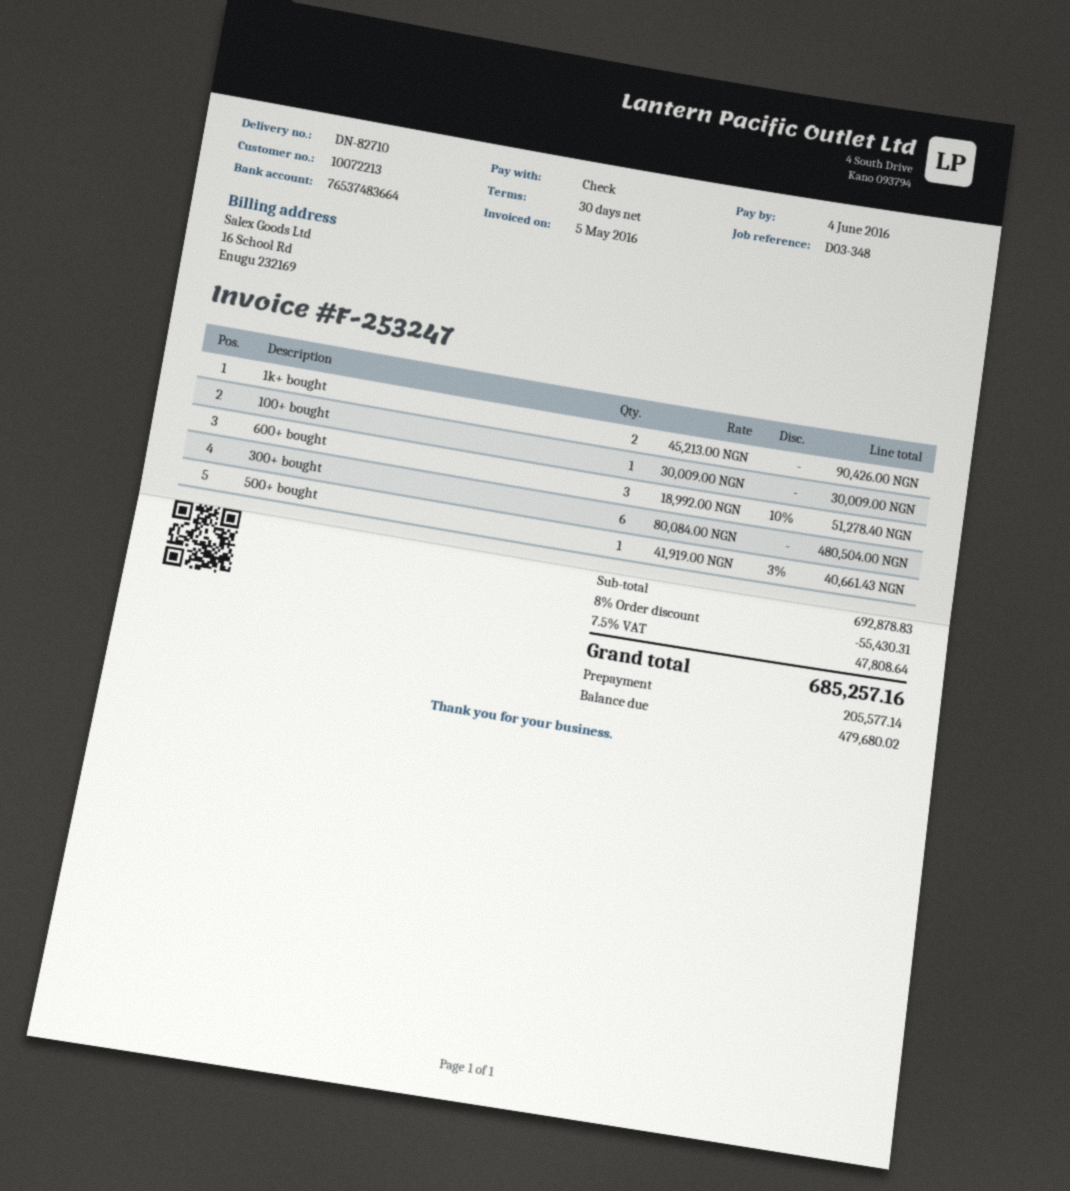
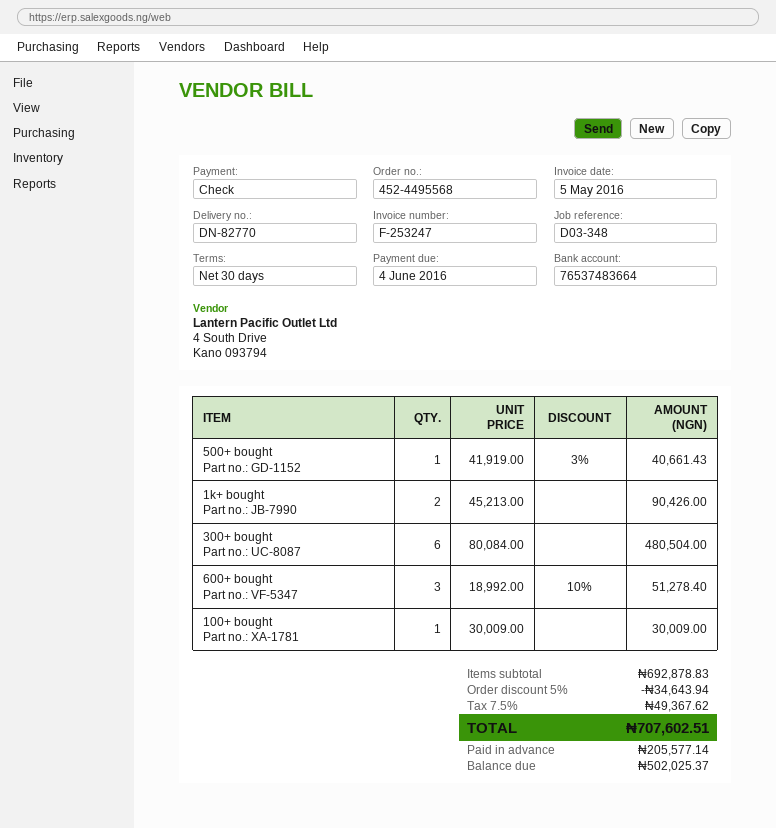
delivery note number: DN-82710 -> DN-82770
discount: 8% = 55430.31 -> 5% = 34643.94
tax: 7.5% = 47808.64 -> 7.5% = 49367.62
total: 685257.16 -> 707602.51
balance: 479680.02 -> 502025.37

